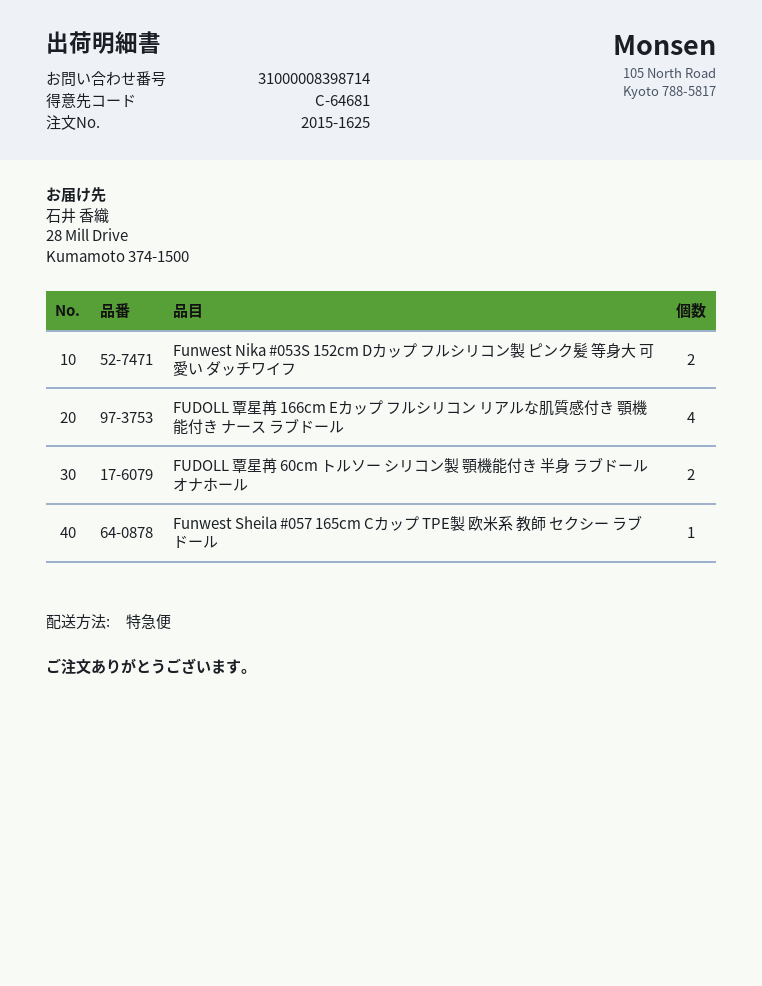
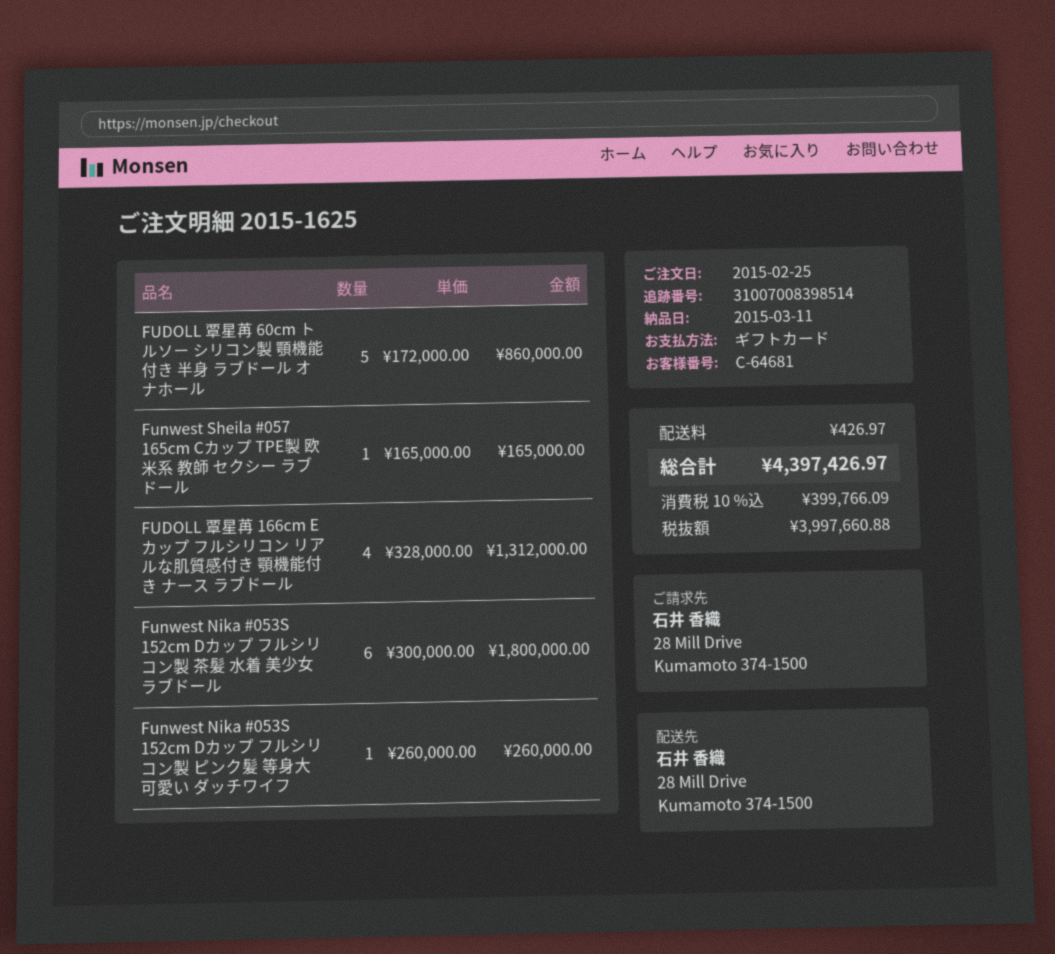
tracking number: 31000008398714 -> 31007008398514
Funwest Nika #053S 152cm Dカップ フルシリコン製 ピンク髪 等身大 可愛い ダッチワイフ: 2 -> 1
FUDOLL 覃星苒 60cm トルソー シリコン製 顎機能付き 半身 ラブドール オナホール: 2 -> 5
Funwest Nika #053S 152cm Dカップ フルシリコン製 茶髪 水着 美少女 ラブドール: none -> 6

